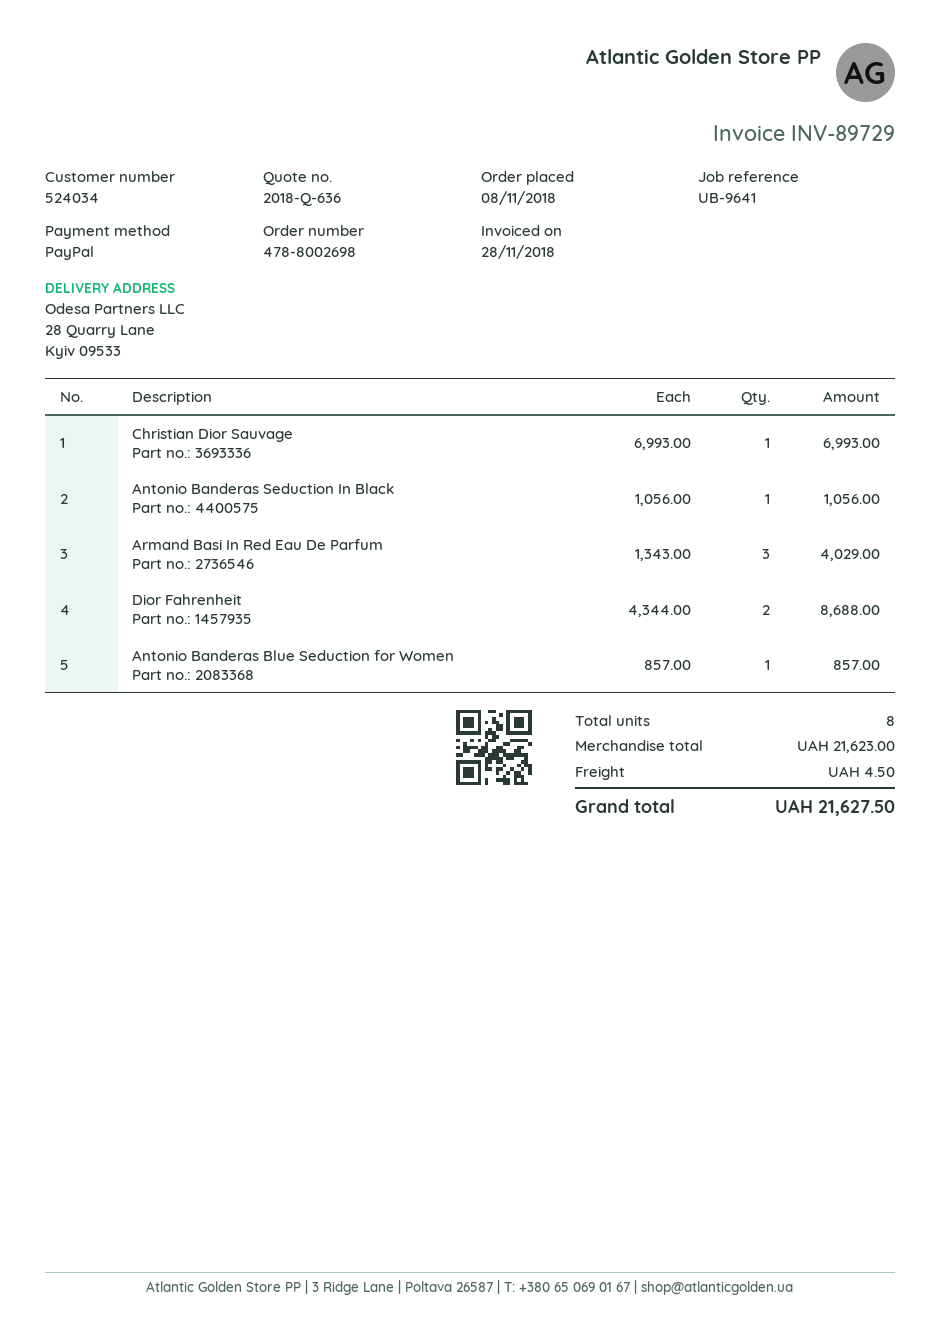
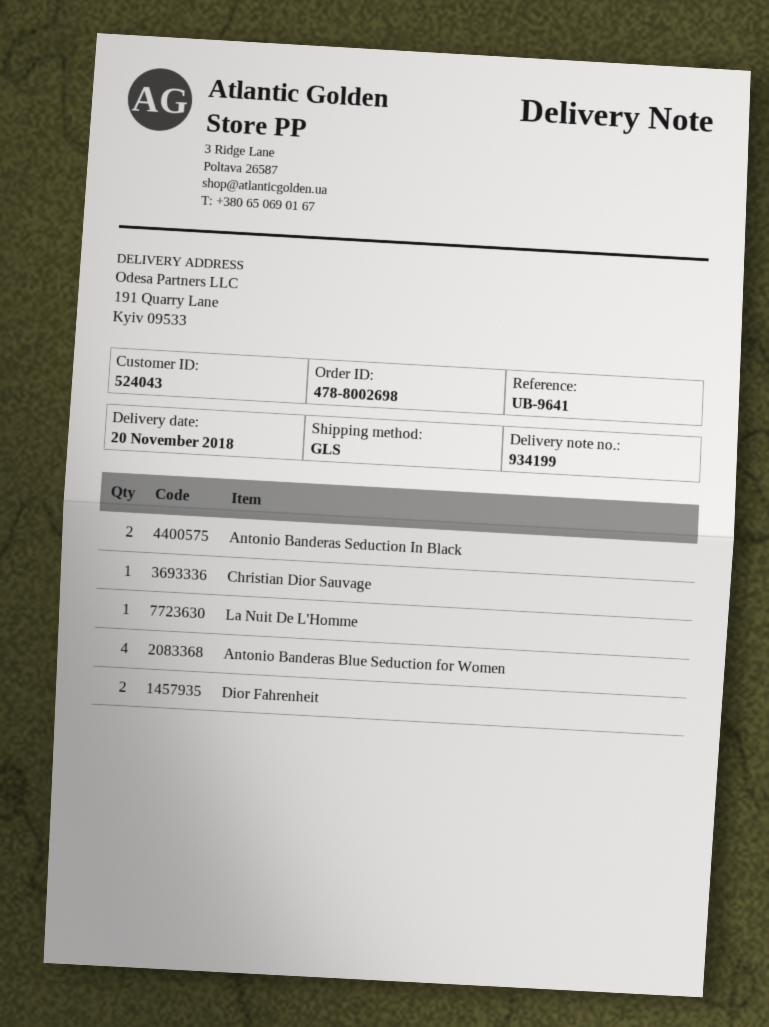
customer number: 524034 -> 524043
ship to: 28 Quarry Lane, Kyiv 09533 -> 191 Quarry Lane, Kyiv 09533
Antonio Banderas Seduction In Black: 1 -> 2
Armand Basi In Red Eau De Parfum: 3 -> none
Antonio Banderas Blue Seduction for Women: 1 -> 4
La Nuit De L'Homme: none -> 1

